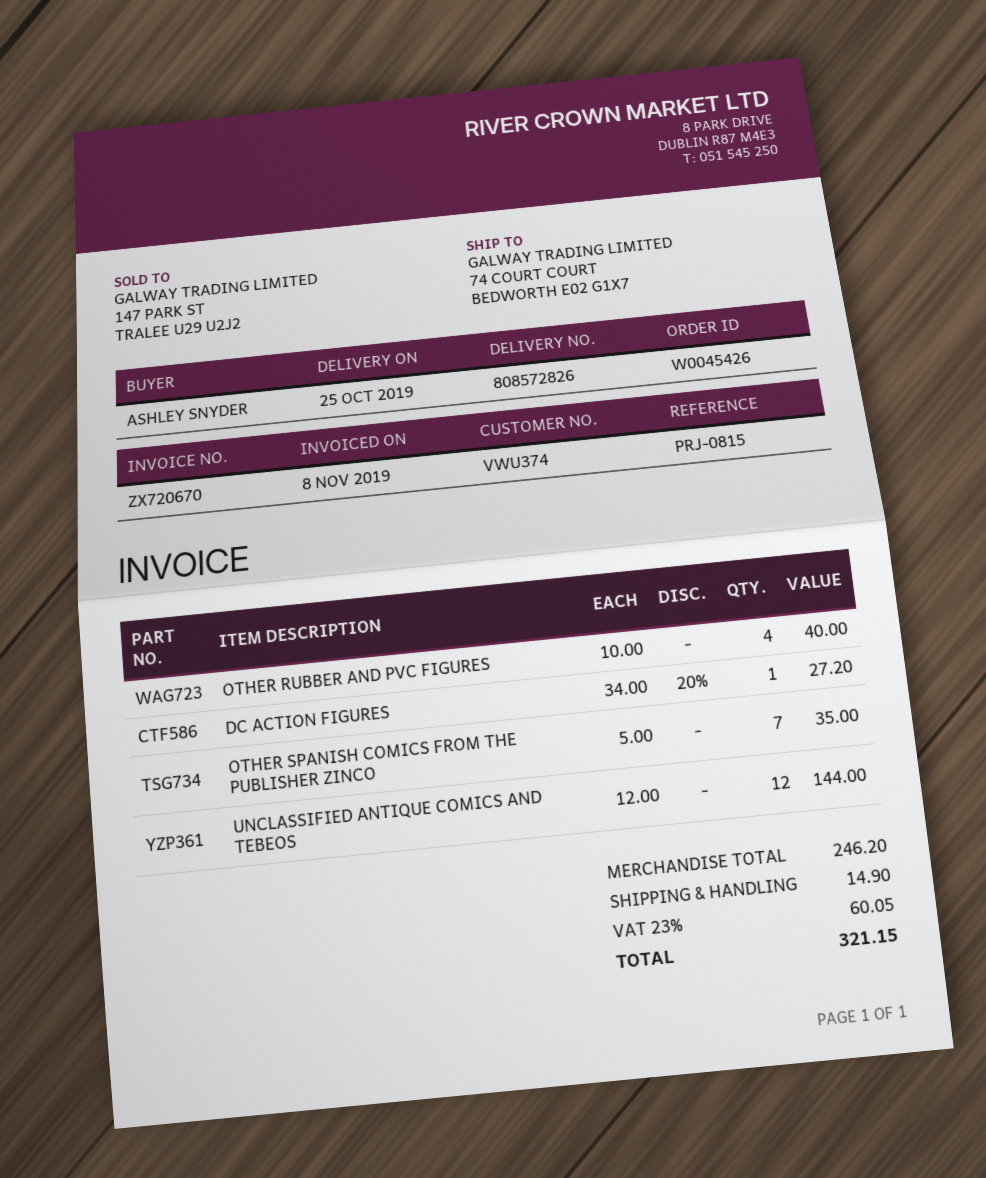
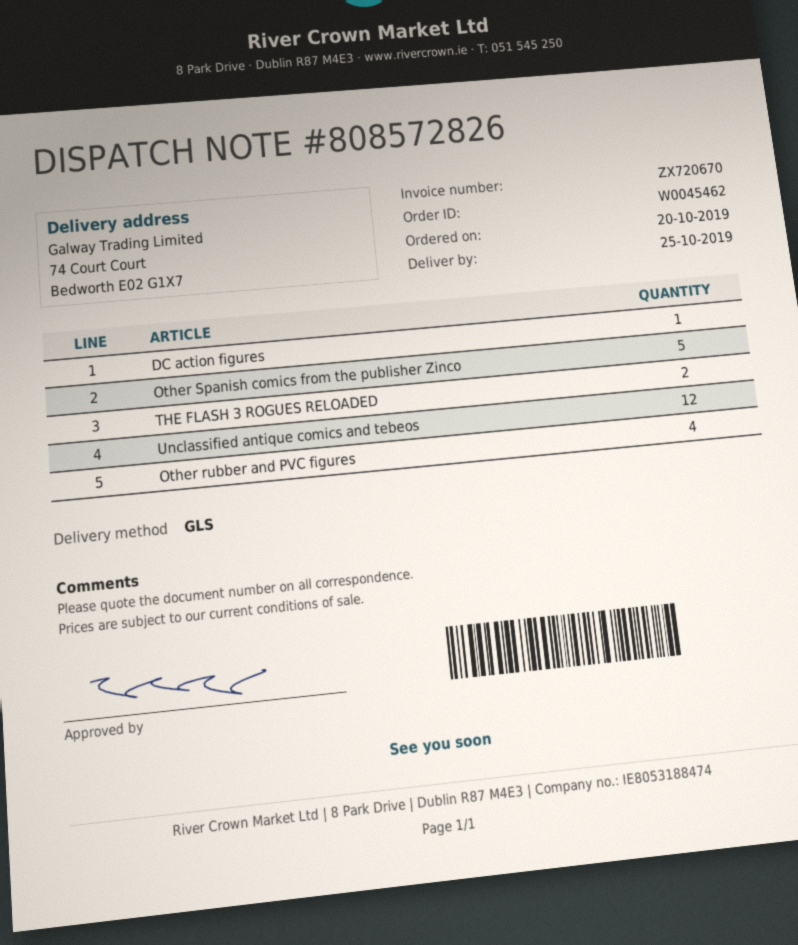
order number: W0045426 -> W0045462
OTHER SPANISH COMICS FROM THE PUBLISHER ZINCO: 7 -> 5
THE FLASH 3 ROGUES RELOADED: none -> 2

